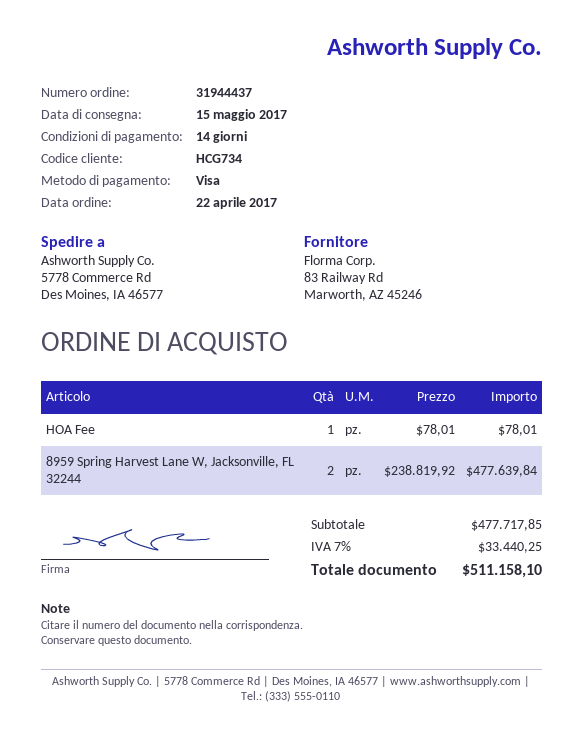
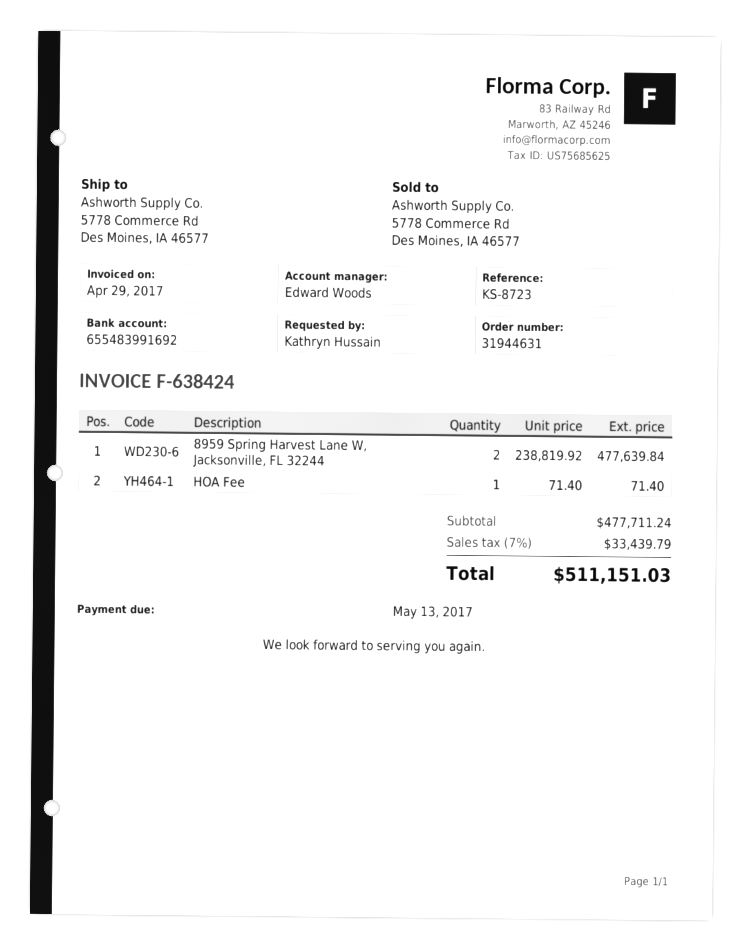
order number: 31944437 -> 31944631
HOA Fee: 1 x 78.01 = 78.01 -> 1 x 71.40 = 71.40
subtotal: 477717.85 -> 477711.24
tax: 7% = 33440.25 -> 7% = 33439.79
total: 511158.10 -> 511151.03

